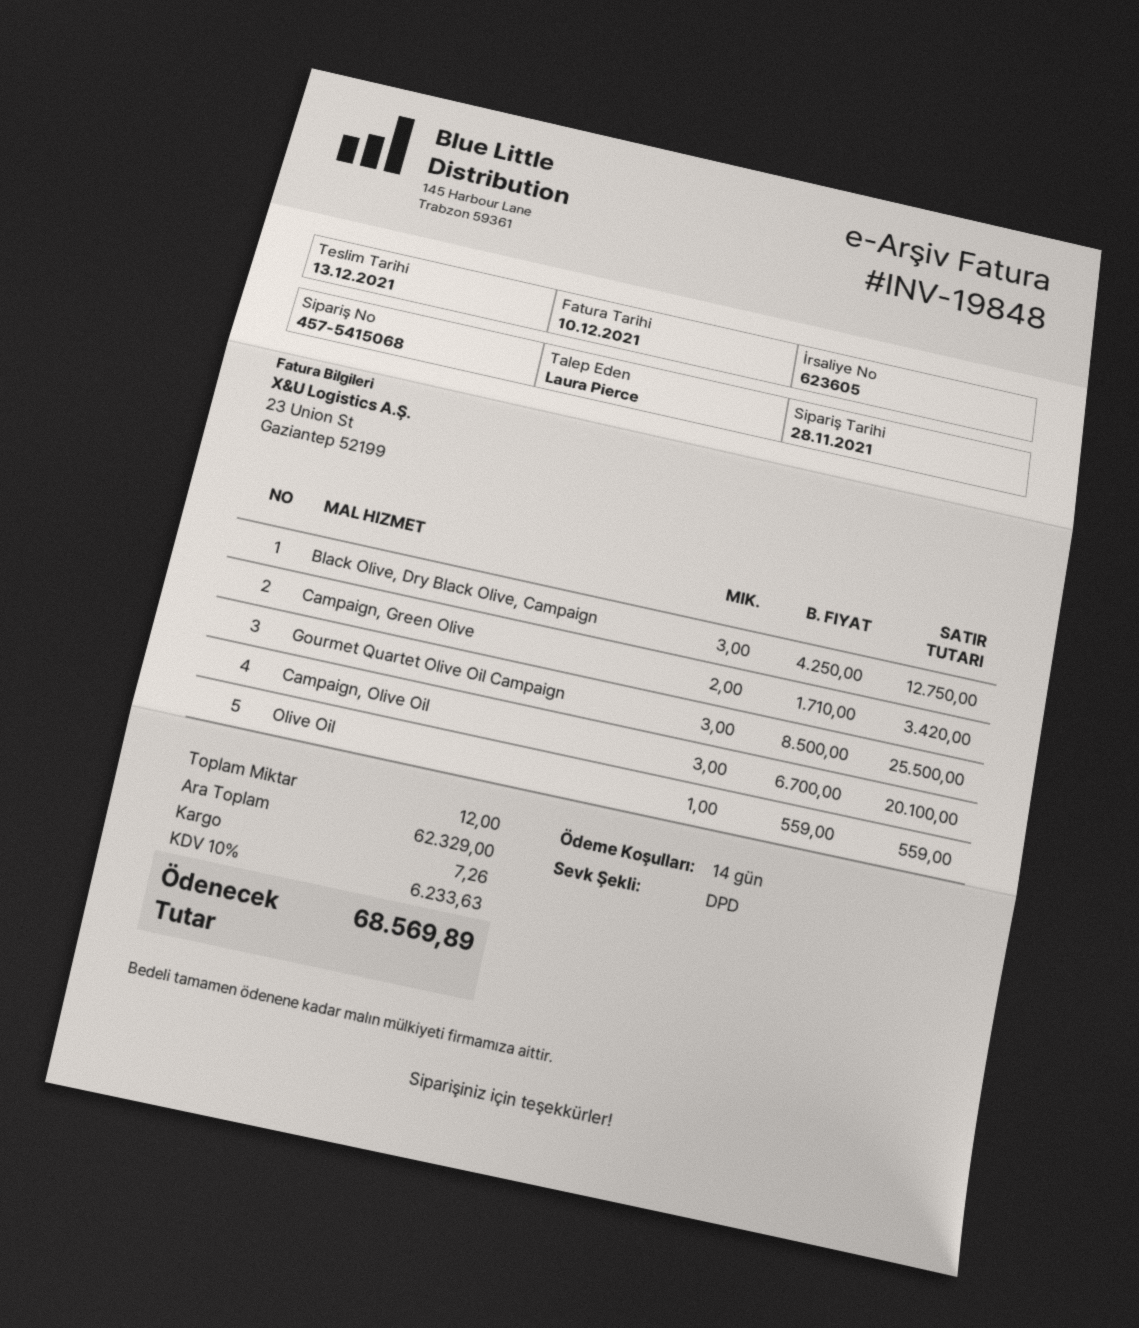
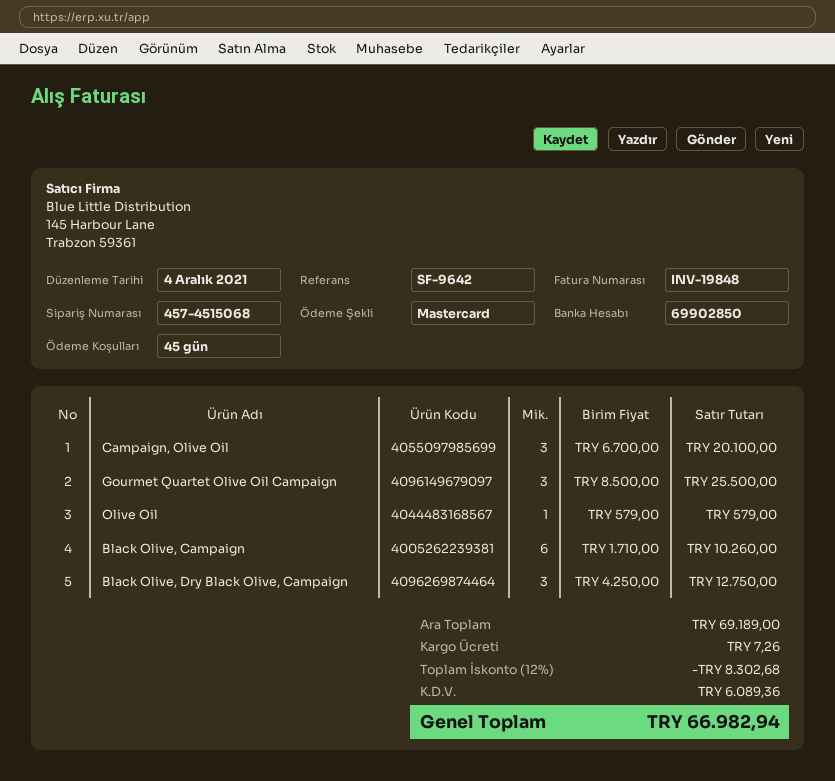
order number: 457-5415068 -> 457-4515068
invoice date: 2021-12-10 -> 2021-12-04
payment terms: 14 days -> 45 days
Campaign, Green Olive: 2 x 1710.00 = 3420.00 -> none
Olive Oil: 1 x 559.00 = 559.00 -> 1 x 579.00 = 579.00
Black Olive, Campaign: none -> 6 x 1710.00 = 10260.00
subtotal: 62329.00 -> 69189.00
discount: none -> 12% = 8302.68
tax: 6233.63 -> 6089.36
total: 68569.89 -> 66982.94

